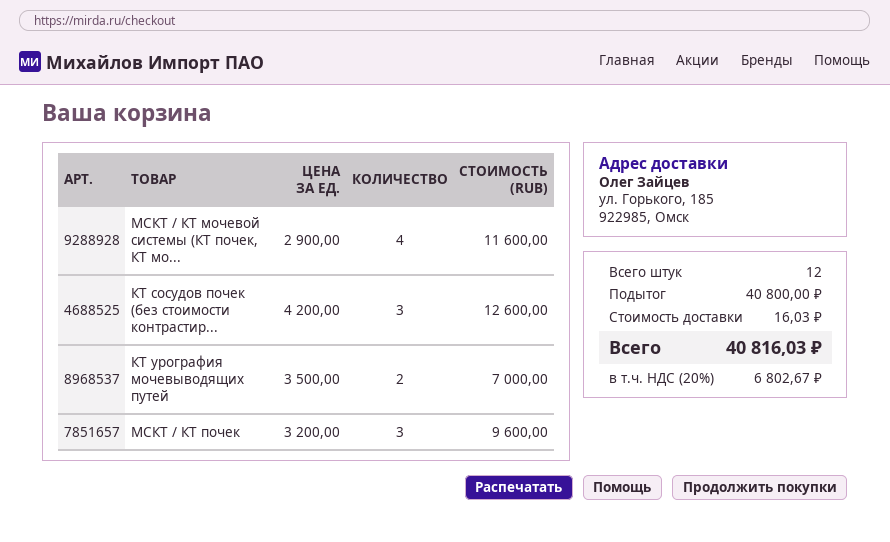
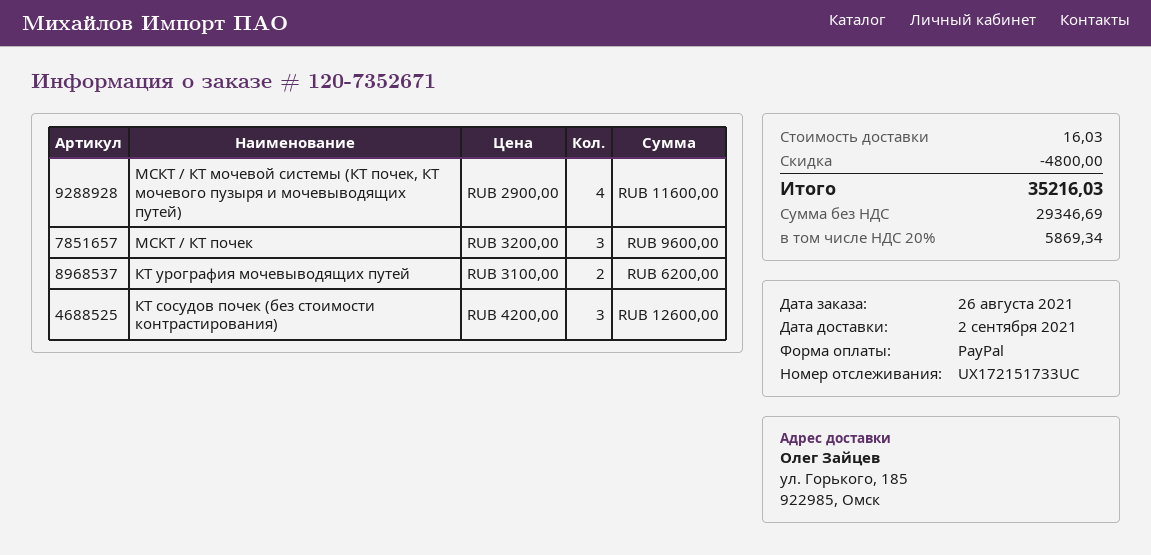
КТ урография мочевыводящих путей: 2 x 3500.00 = 7000.00 -> 2 x 3100.00 = 6200.00
discount: none -> 4800.00
tax: 20% = 6802.67 -> 20% = 5869.34
total: 40816.03 -> 35216.03

